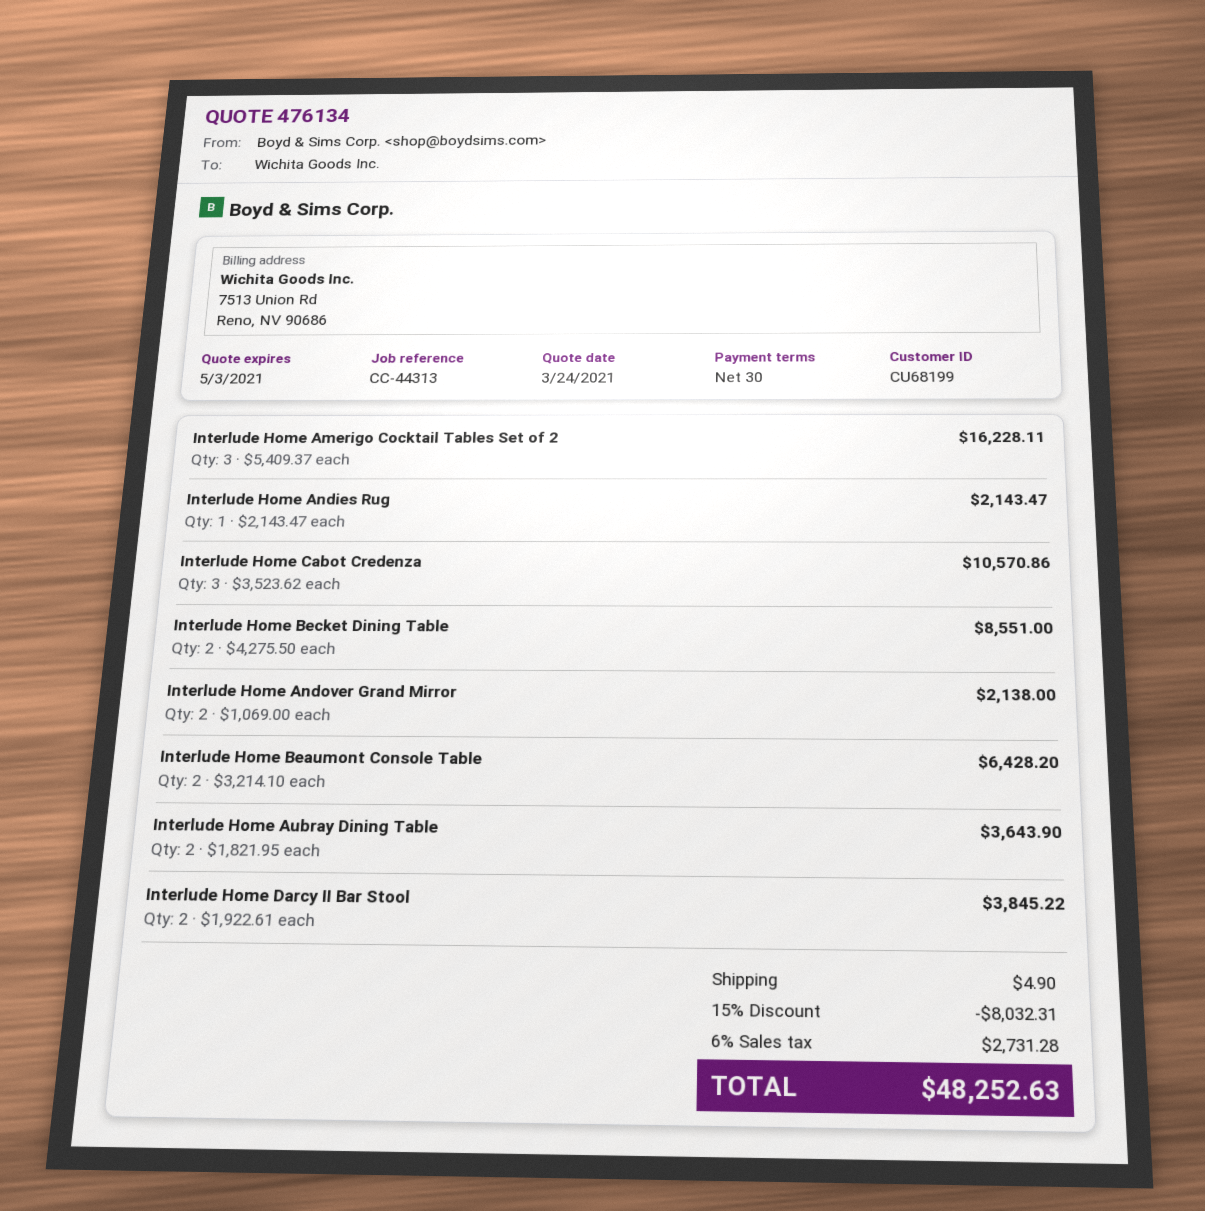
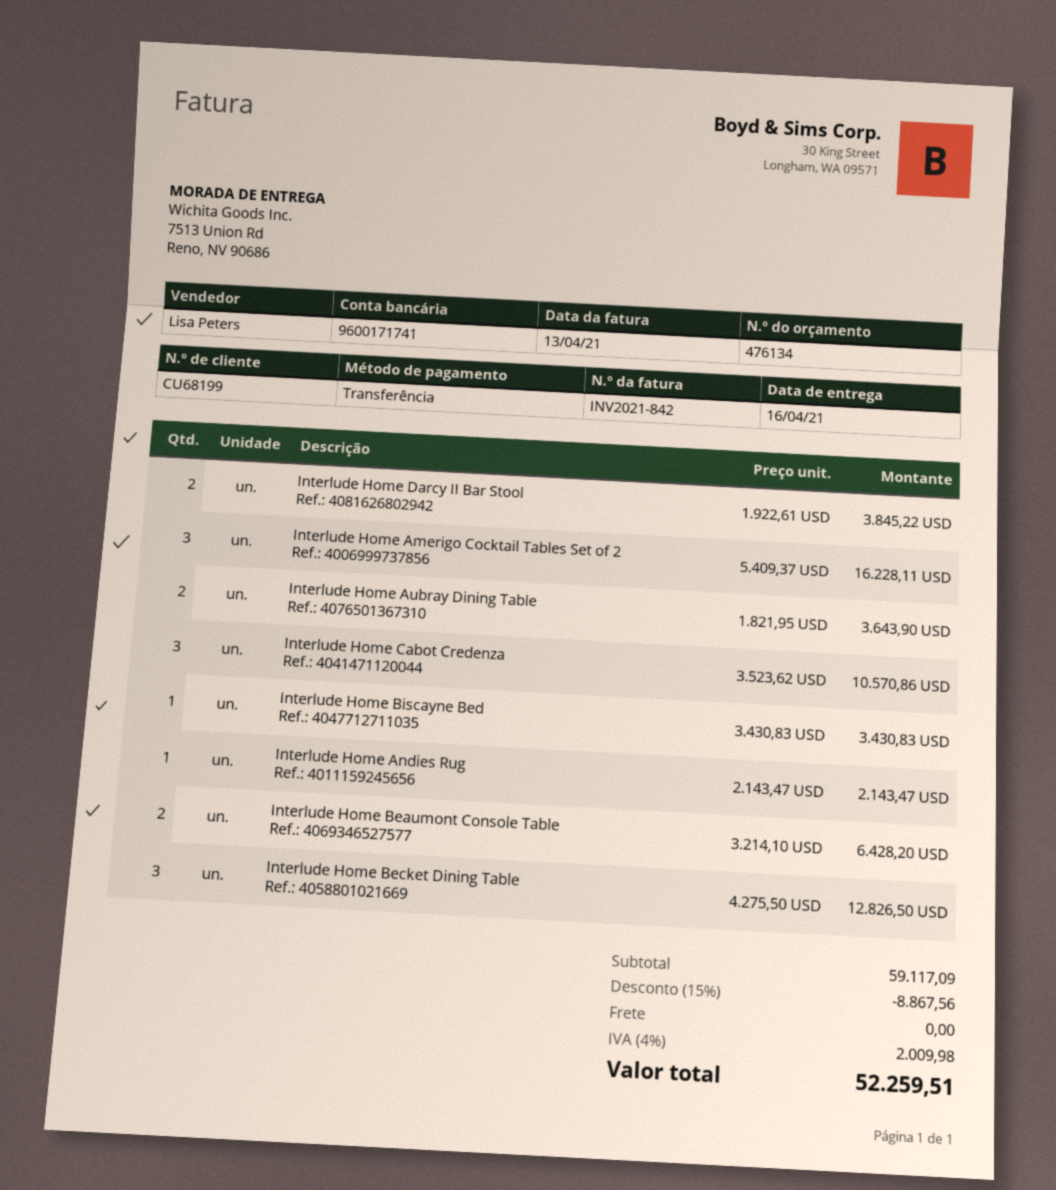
Interlude Home Becket Dining Table: 2 x 4275.50 = 8551.00 -> 3 x 4275.50 = 12826.50
Interlude Home Andover Grand Mirror: 2 x 1069.00 = 2138.00 -> none
Interlude Home Biscayne Bed: none -> 1 x 3430.83 = 3430.83
discount: 15% = 8032.31 -> 15% = 8867.56
shipping: 4.90 -> 0.00
tax: 6% = 2731.28 -> 4% = 2009.98
total: 48252.63 -> 52259.51

